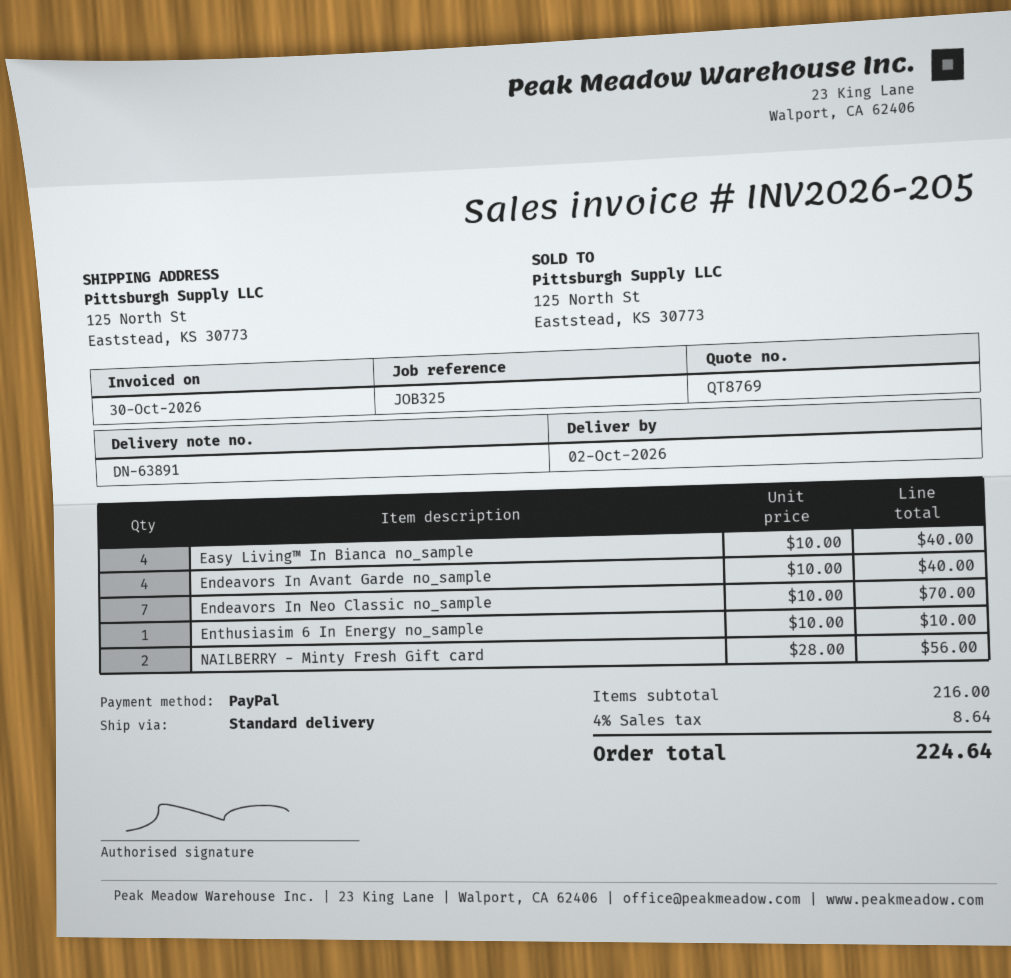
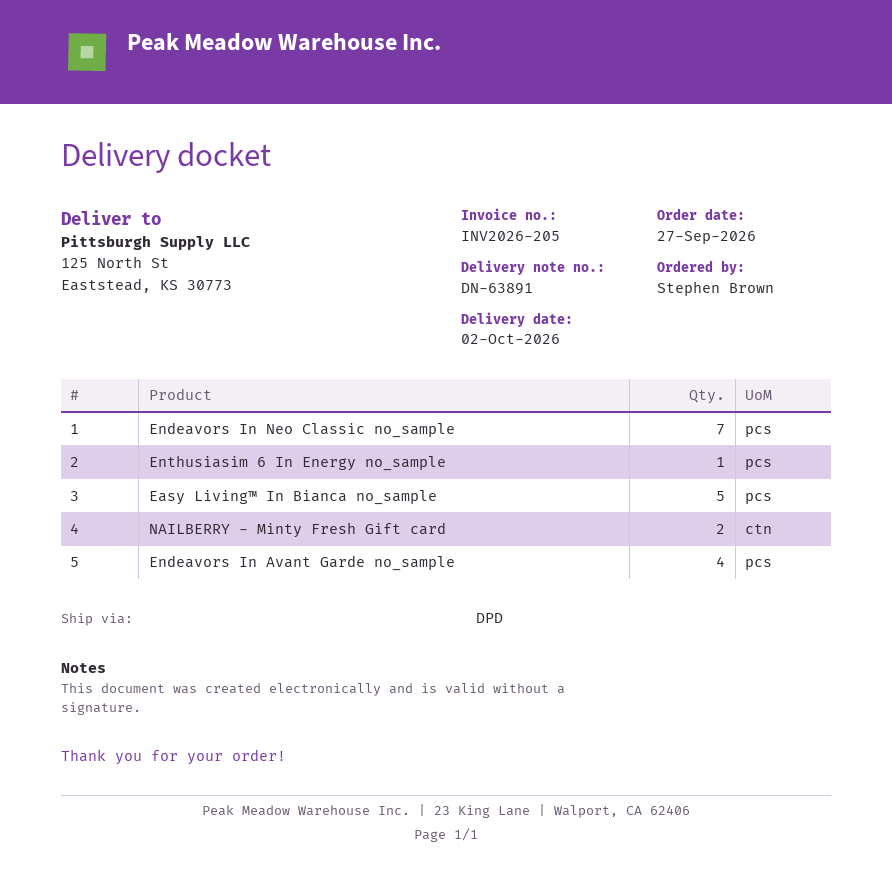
shipping method: standard -> DPD
Easy Living™ In Bianca no_sample: 4 -> 5

